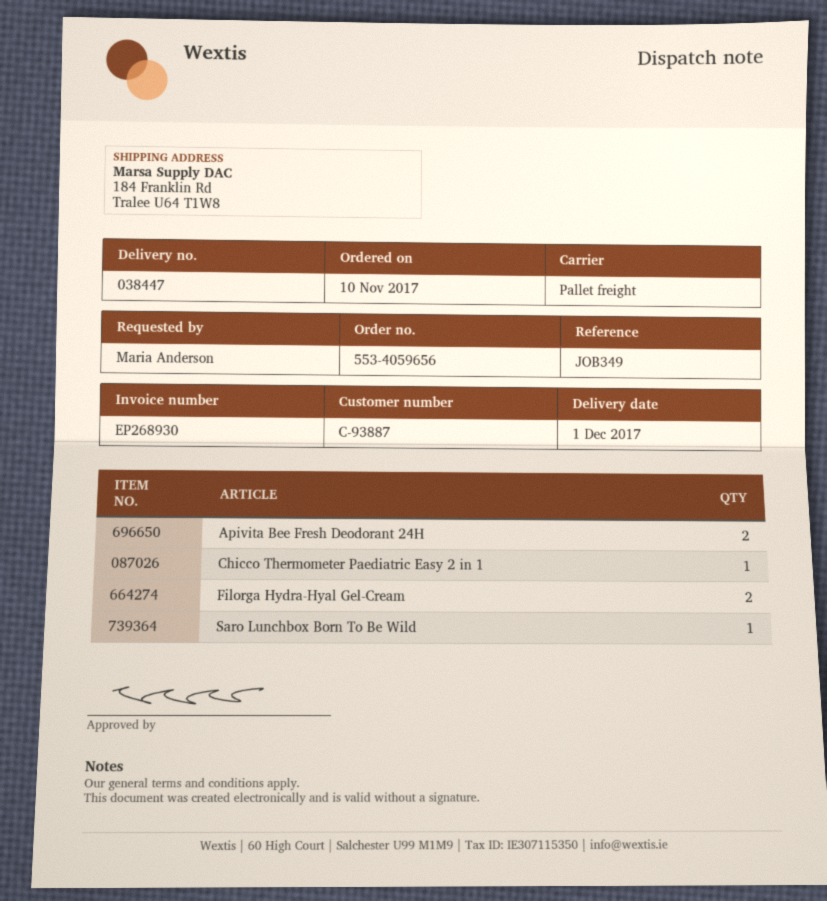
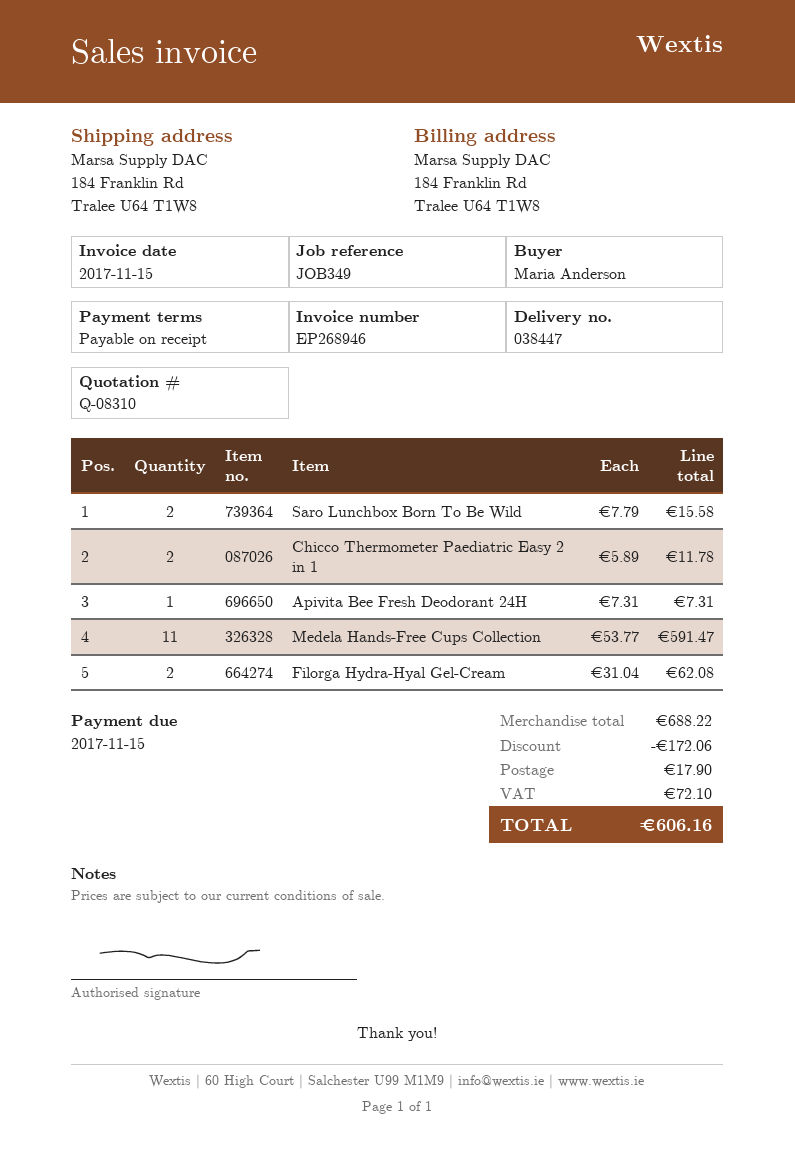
invoice number: EP268930 -> EP268946
Apivita Bee Fresh Deodorant 24H: 2 -> 1
Chicco Thermometer Paediatric Easy 2 in 1: 1 -> 2
Saro Lunchbox Born To Be Wild: 1 -> 2
Medela Hands-Free Cups Collection: none -> 11

